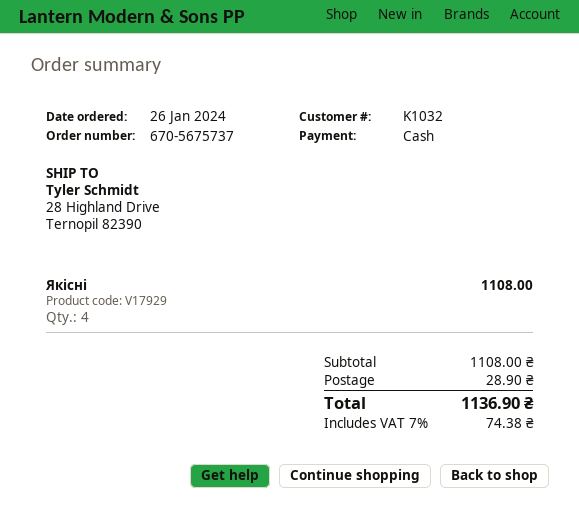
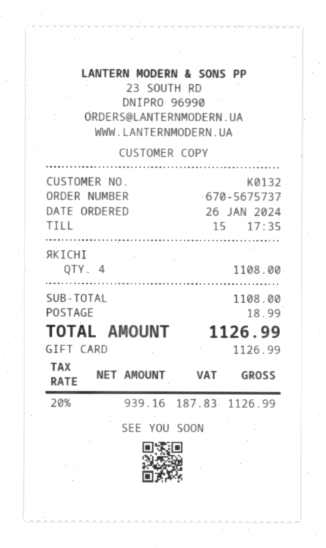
customer number: K1032 -> K0132
payment method: cash -> gift card
shipping: 28.90 -> 18.99
tax: 7% = 74.38 -> 20% = 187.83
total: 1136.90 -> 1126.99

